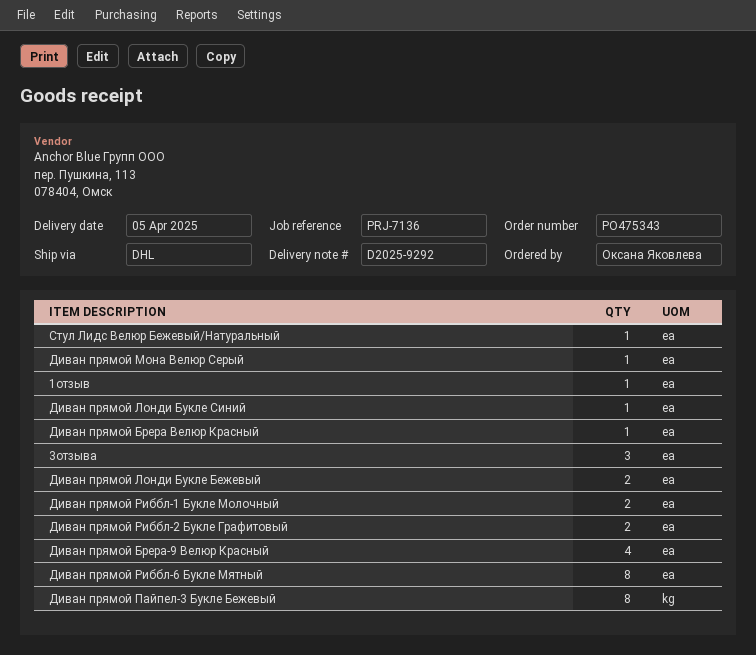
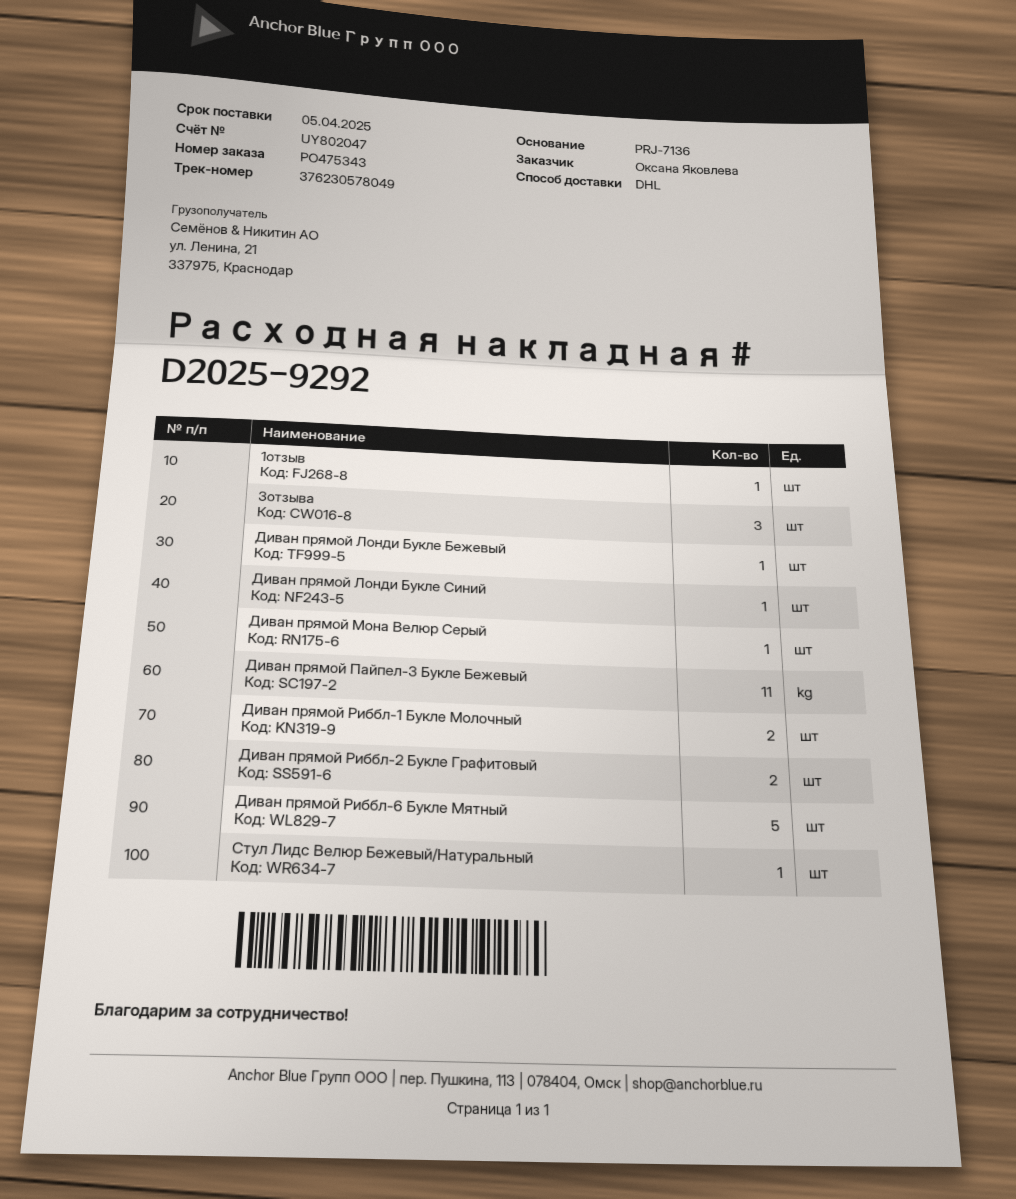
Диван прямой Брера Велюр Красный: 1 -> none
Диван прямой Лонди Букле Бежевый: 2 -> 1
Диван прямой Брера-9 Велюр Красный: 4 -> none
Диван прямой Риббл-6 Букле Мятный: 8 -> 5
Диван прямой Пайпел-3 Букле Бежевый: 8 -> 11

